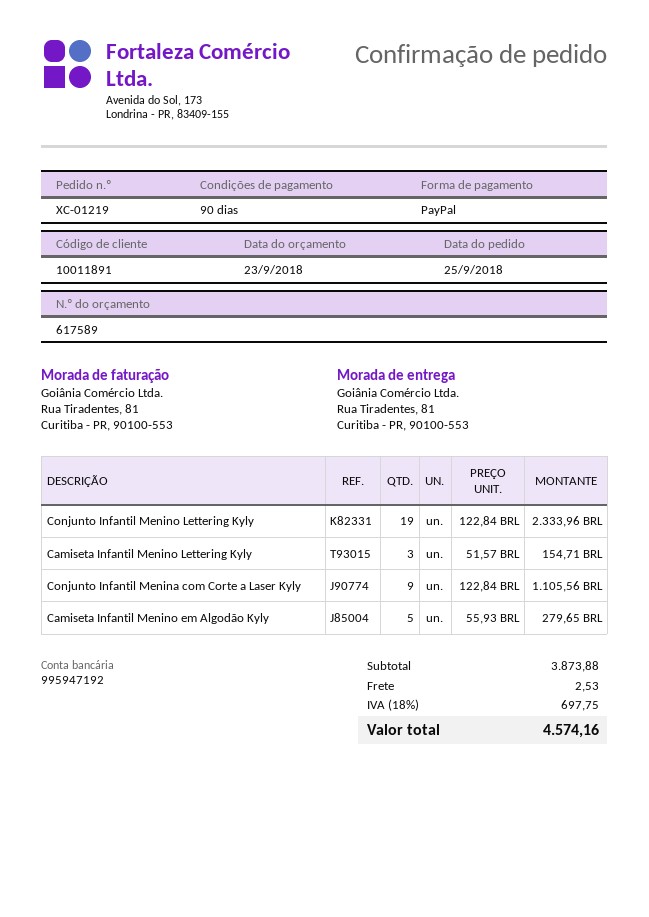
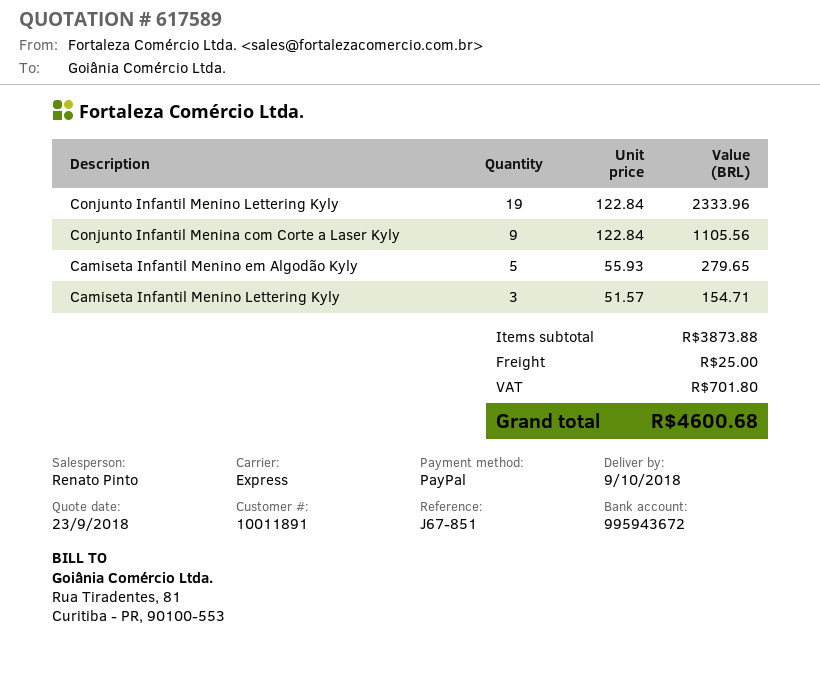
bank account: 995947192 -> 995943672
shipping: 2.53 -> 25.00
tax: 697.75 -> 701.80
total: 4574.16 -> 4600.68

